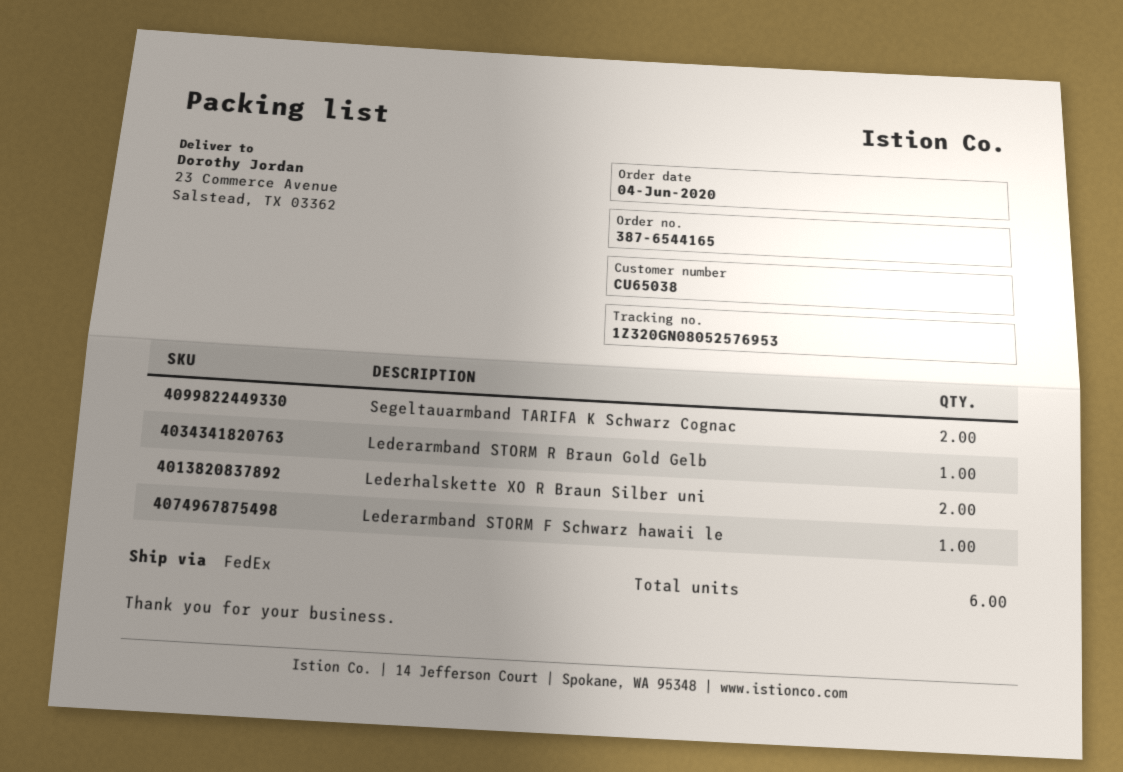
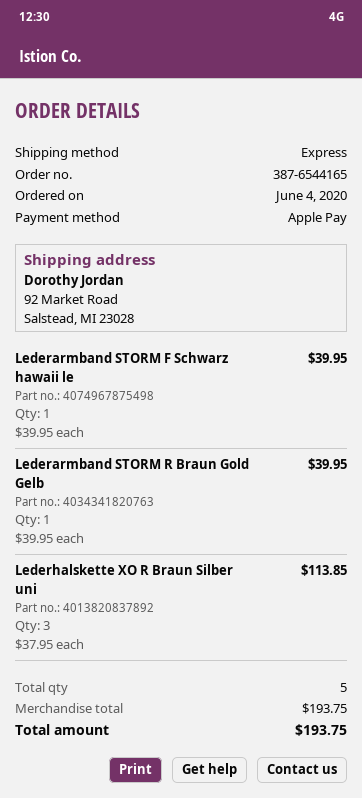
shipping method: FedEx -> express
ship to: 23 Commerce Avenue, Salstead, TX 03362 -> 92 Market Road, Salstead, MI 23028
Segeltauarmband TARIFA K Schwarz Cognac: 2 -> none
Lederhalskette XO R Braun Silber uni: 2 -> 3
total quantity: 6 -> 5

